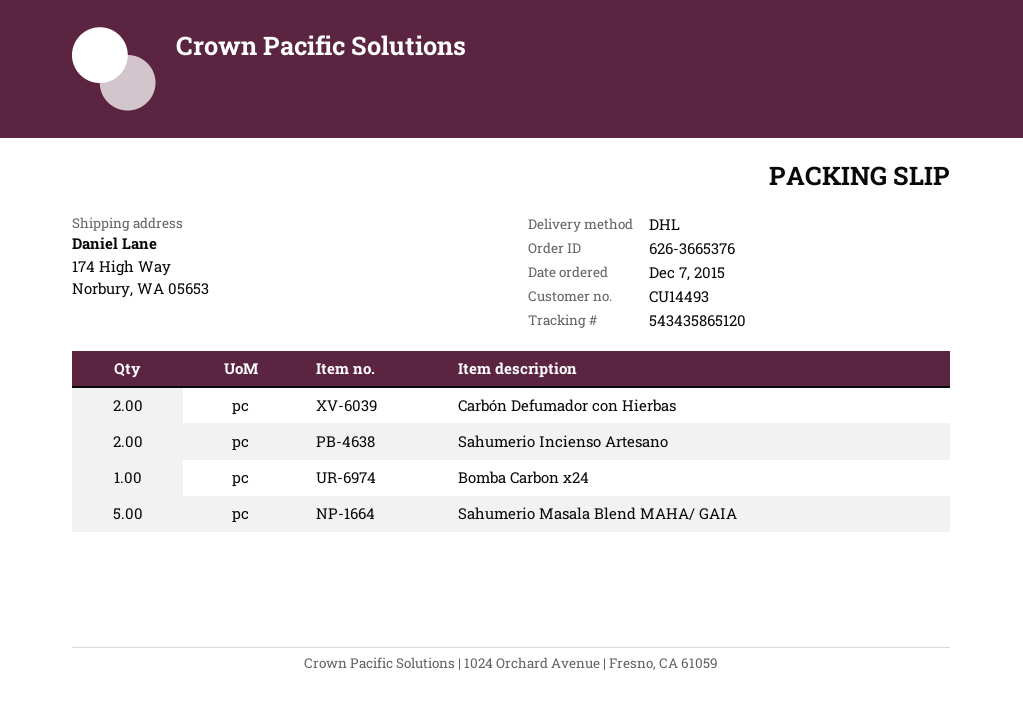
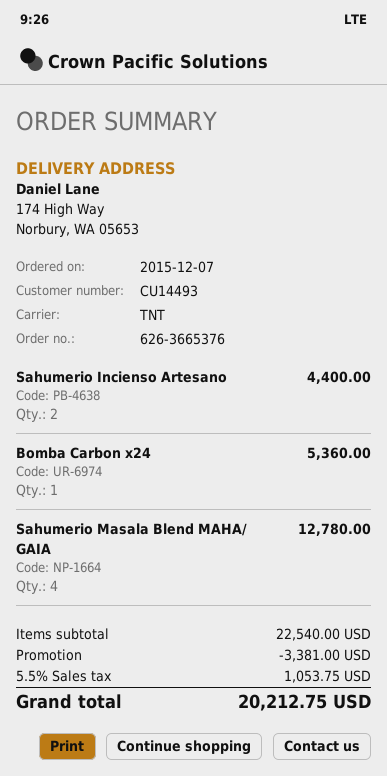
shipping method: DHL -> TNT
Carbón Defumador con Hierbas: 2 -> none
Sahumerio Masala Blend MAHA/ GAIA: 5 -> 4

